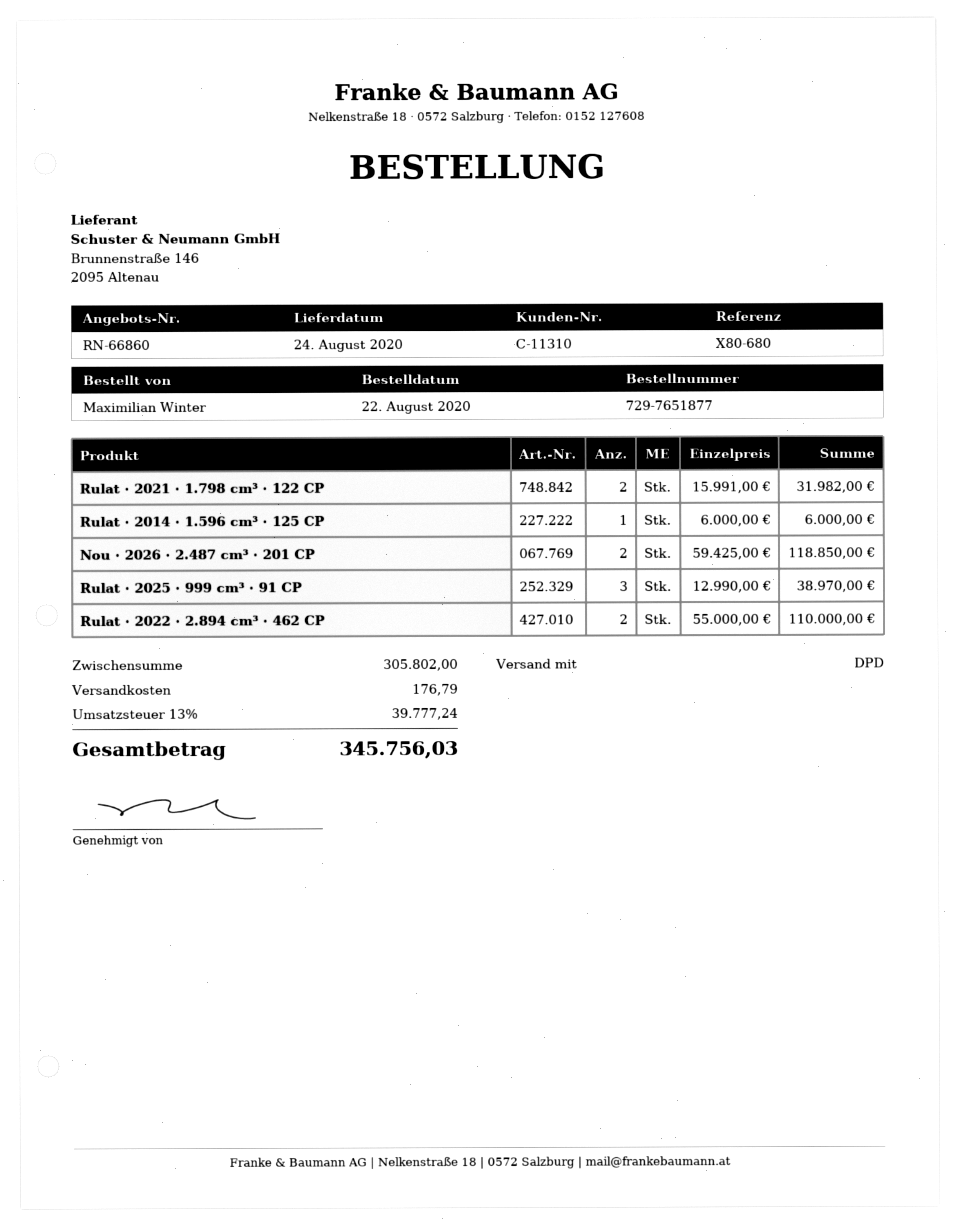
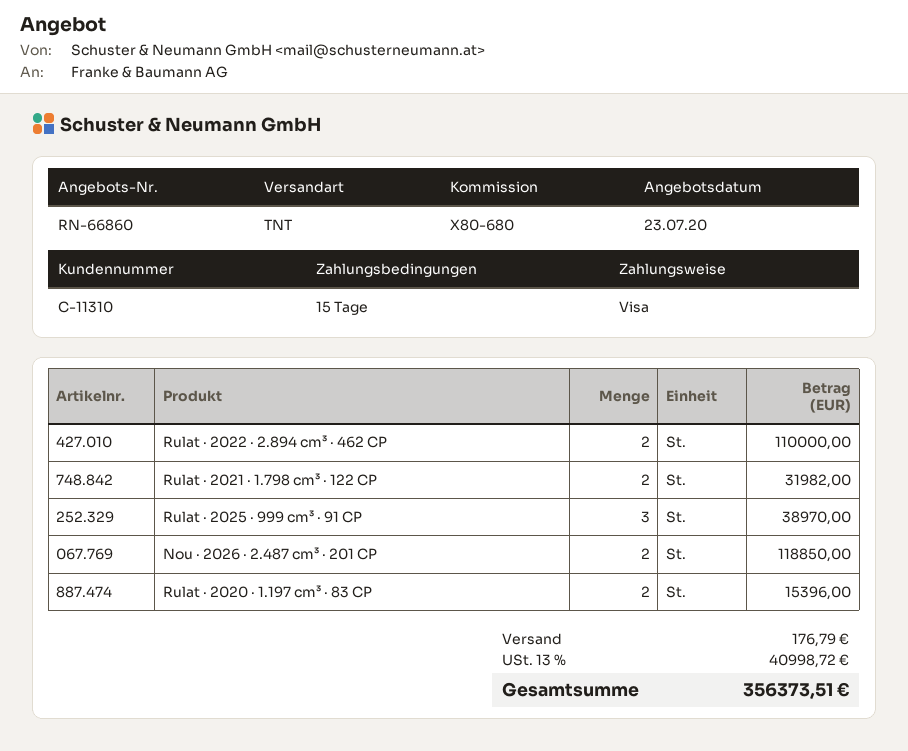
shipping method: DPD -> TNT
Rulat · 2014 · 1.596 cm³ · 125 CP: 1 for 6000.00 -> none
Rulat · 2020 · 1.197 cm³ · 83 CP: none -> 2 for 15396.00
tax: 13% = 39777.24 -> 13% = 40998.72
total: 345756.03 -> 356373.51

